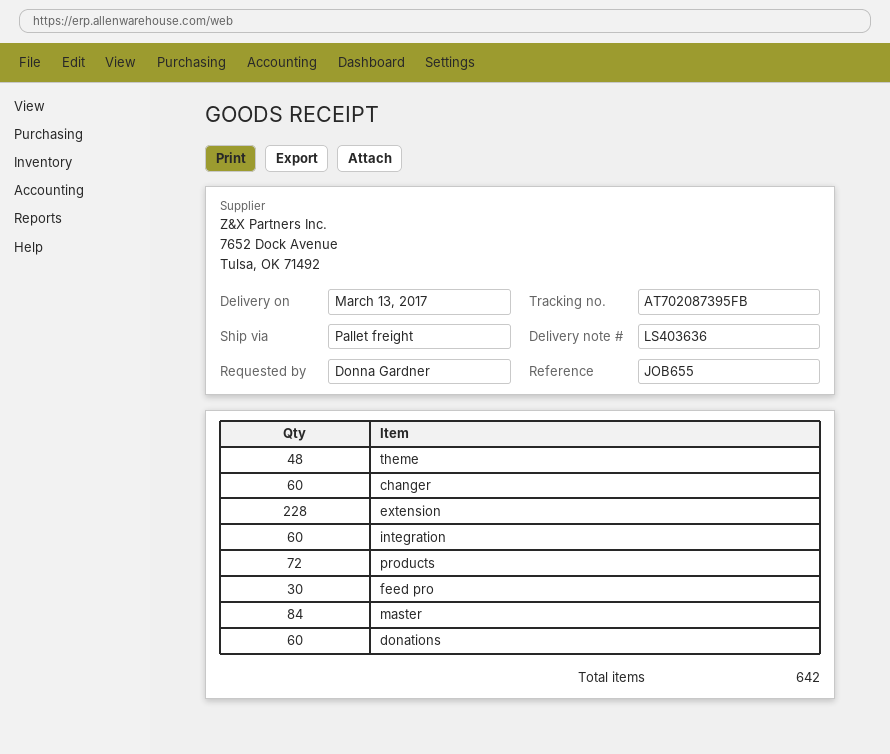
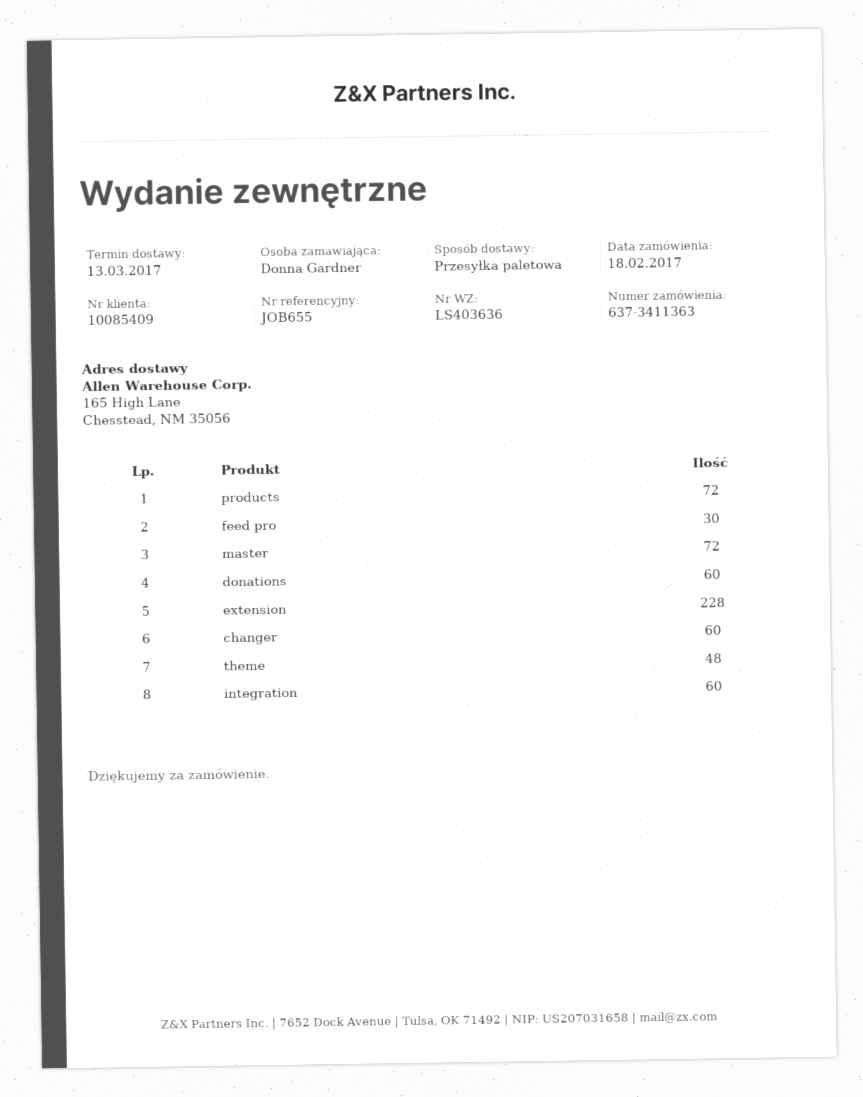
master: 84 -> 72

